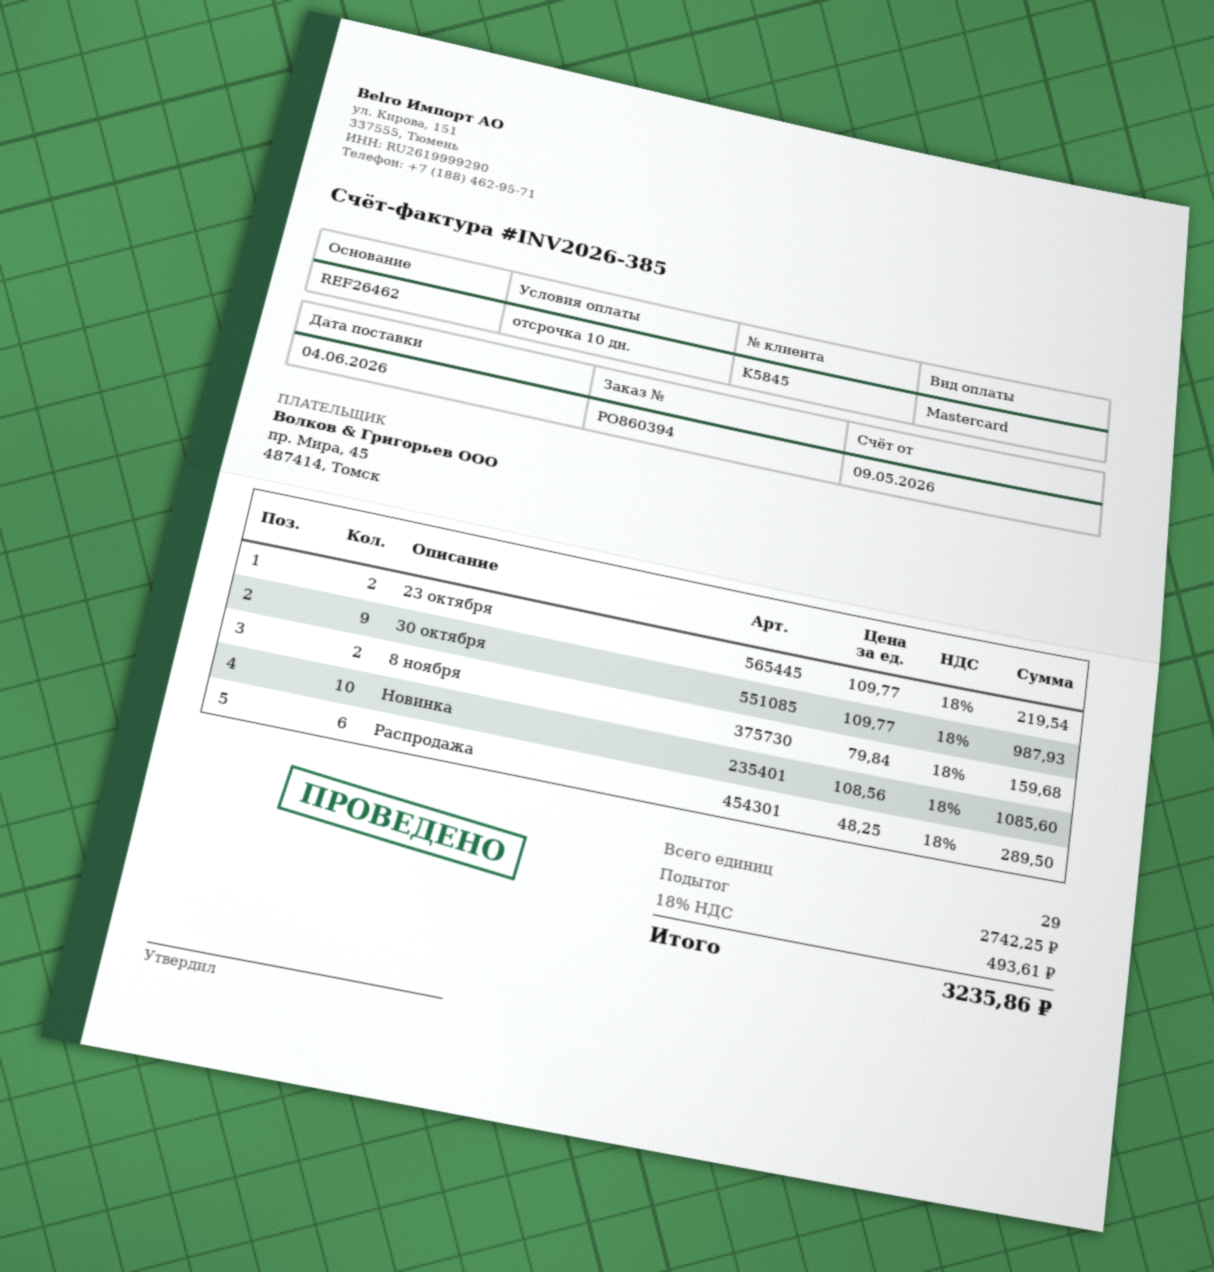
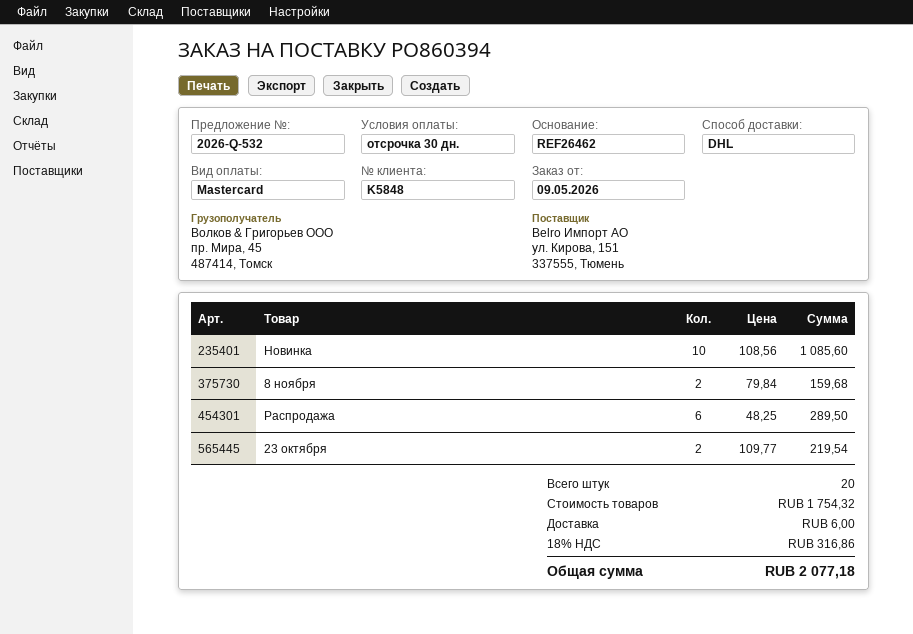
payment terms: 10 days -> 30 days
customer number: K5845 -> K5848
30 октября: 9 x 109.77 = 987.93 -> none
total quantity: 29 -> 20
subtotal: 2742.25 -> 1754.32
shipping: none -> 6.00
tax: 18% = 493.61 -> 18% = 316.86
total: 3235.86 -> 2077.18

